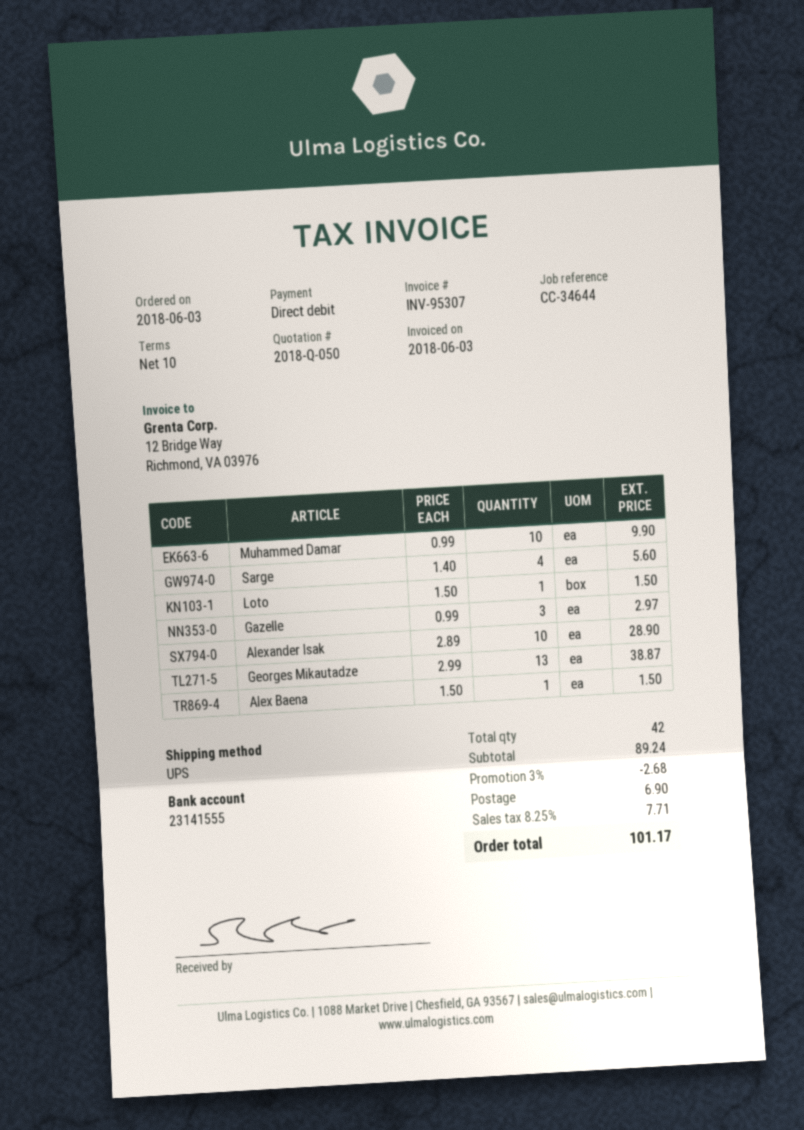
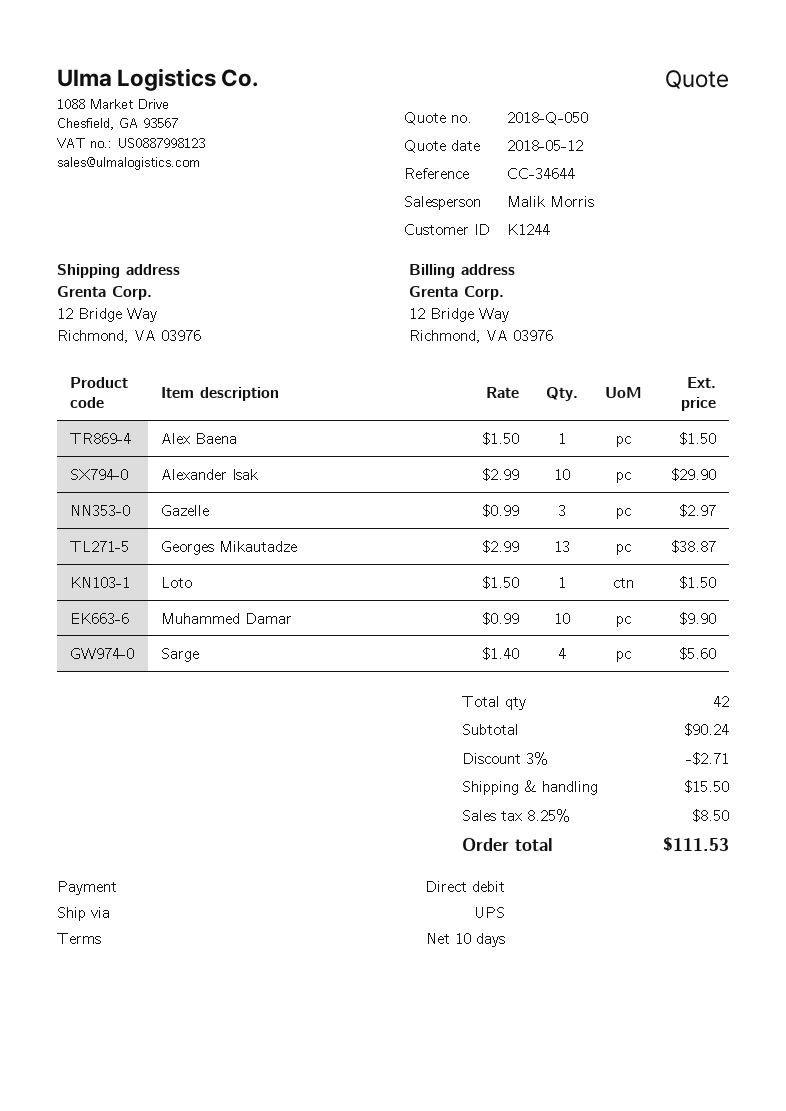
Alexander Isak: 10 x 2.89 = 28.90 -> 10 x 2.99 = 29.90
subtotal: 89.24 -> 90.24
discount: 3% = 2.68 -> 3% = 2.71
shipping: 6.90 -> 15.50
tax: 8.25% = 7.71 -> 8.25% = 8.50
total: 101.17 -> 111.53

